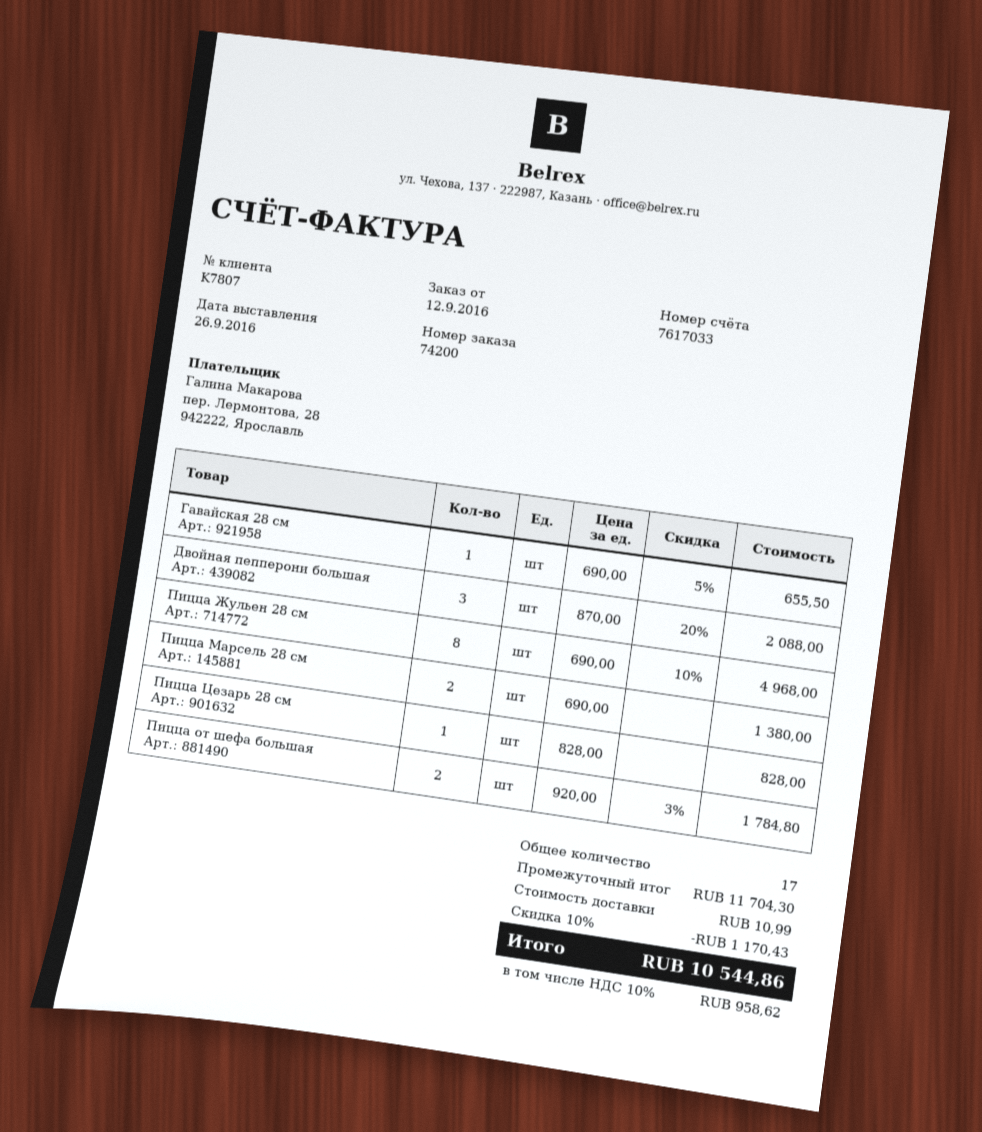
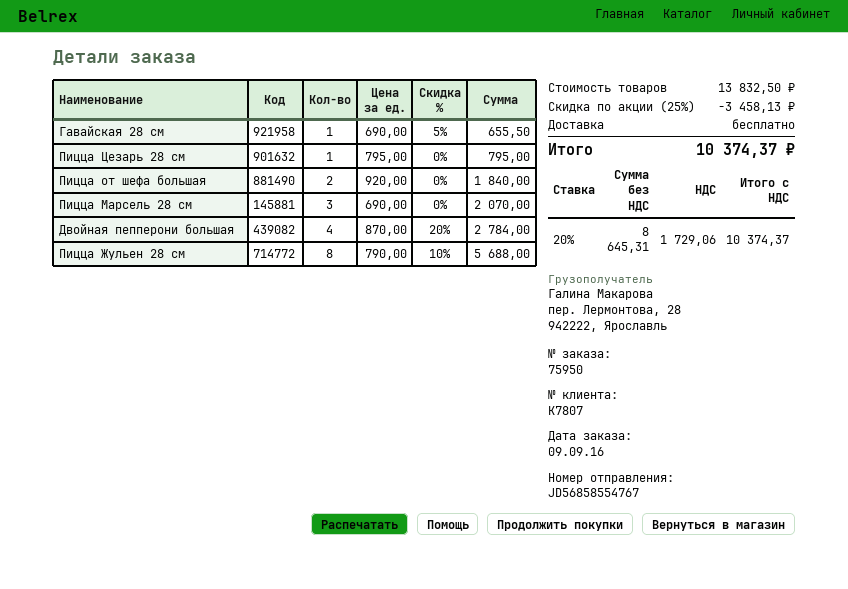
order number: 74200 -> 75950
order date: 2016-09-12 -> 2016-09-09
Двойная пепперони большая: 3 x 870.00 - 20% = 2088.00 -> 4 x 870.00 - 20% = 2784.00
Пицца Жульен 28 см: 8 x 690.00 - 10% = 4968.00 -> 8 x 790.00 - 10% = 5688.00
Пицца Марсель 28 см: 2 x 690.00 = 1380.00 -> 3 x 690.00 = 2070.00
Пицца Цезарь 28 см: 1 x 828.00 = 828.00 -> 1 x 795.00 = 795.00
Пицца от шефа большая: 2 x 920.00 - 3% = 1784.80 -> 2 x 920.00 = 1840.00
subtotal: 11704.30 -> 13832.50
discount: 10% = 1170.43 -> 25% = 3458.13
shipping: 10.99 -> 0.00
tax: 10% = 958.62 -> 20% = 1729.06
total: 10544.86 -> 10374.37

